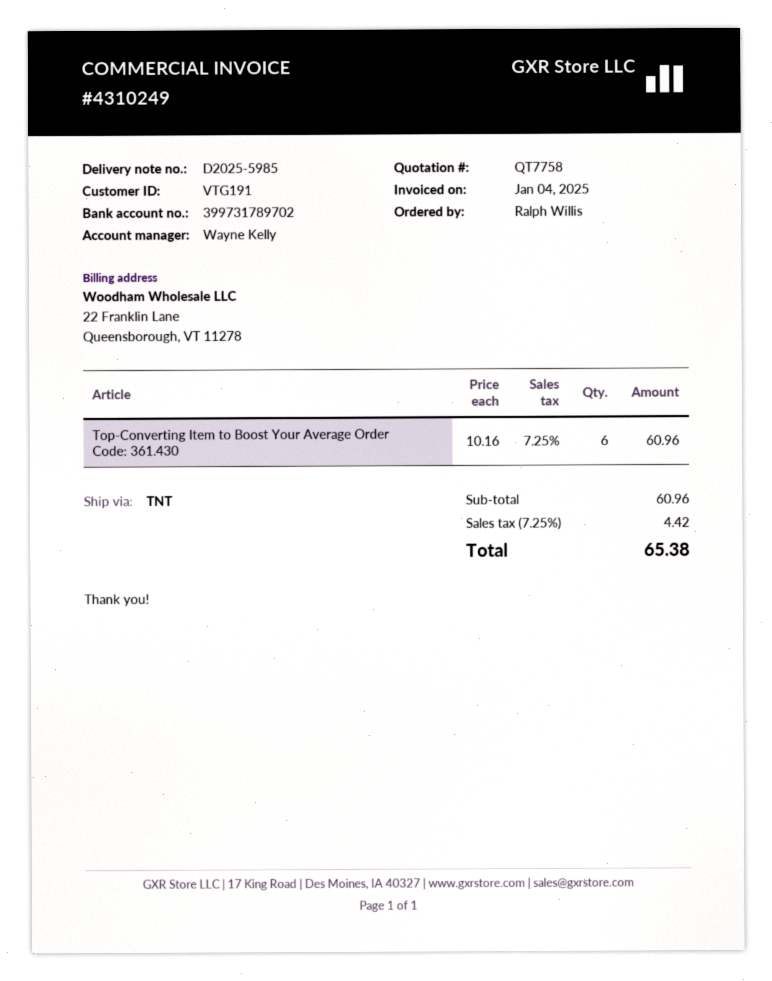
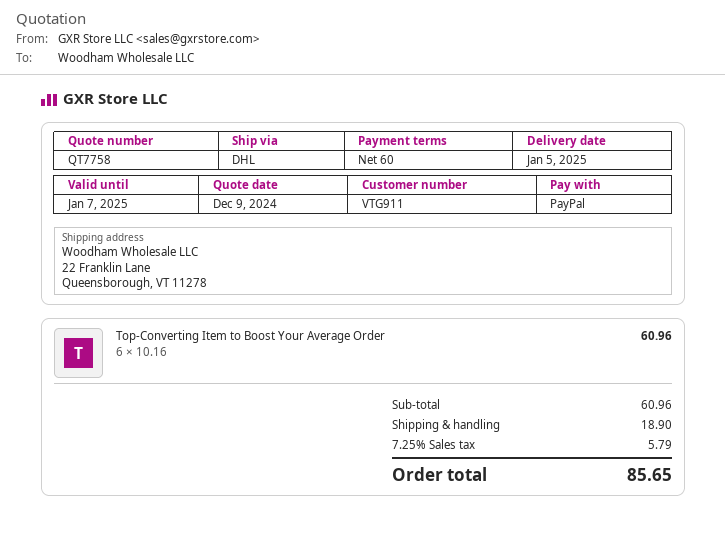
customer number: VTG191 -> VTG911
shipping method: TNT -> DHL
shipping: none -> 18.90
tax: 7.25% = 4.42 -> 7.25% = 5.79
total: 65.38 -> 85.65

